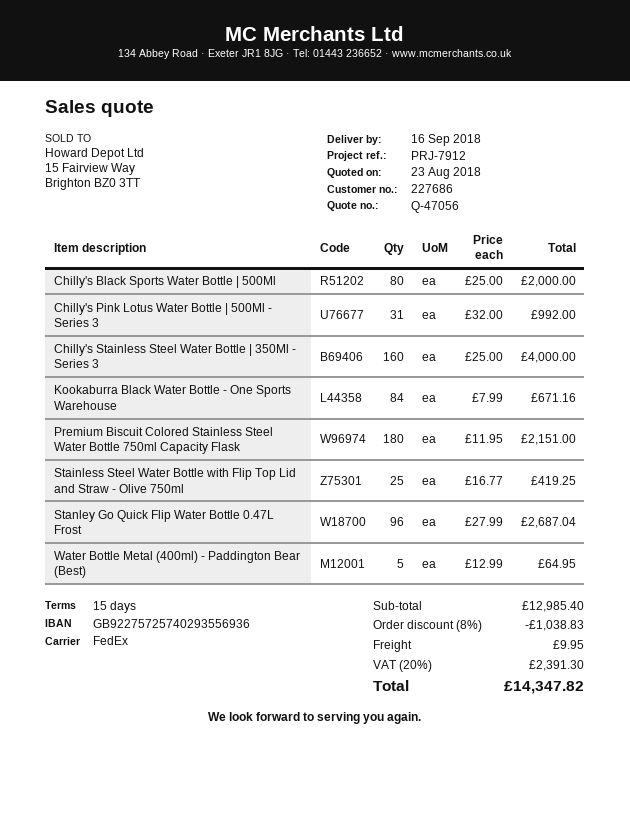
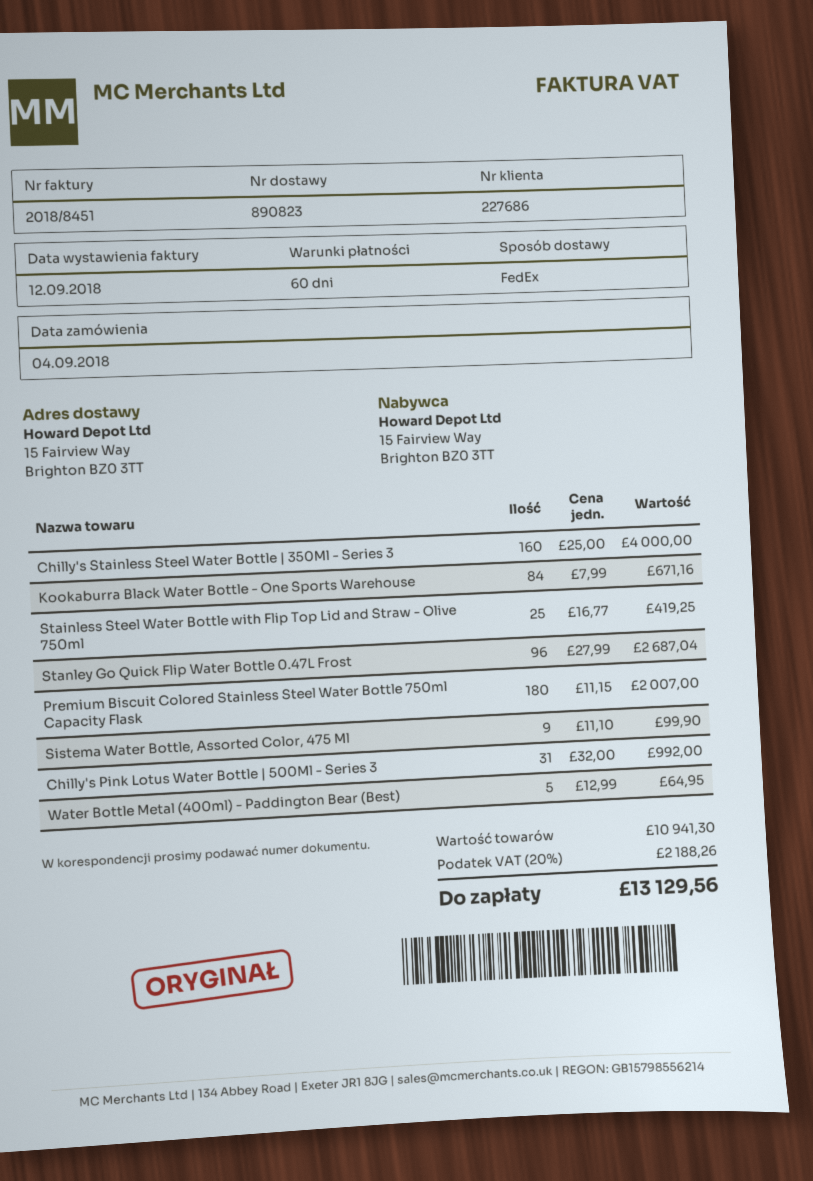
payment terms: 15 days -> 60 days
Chilly's Black Sports Water Bottle | 500Ml: 80 x 25.00 = 2000.00 -> none
Premium Biscuit Colored Stainless Steel Water Bottle 750ml Capacity Flask: 180 x 11.95 = 2151.00 -> 180 x 11.15 = 2007.00
Sistema Water Bottle, Assorted Color, 475 Ml: none -> 9 x 11.10 = 99.90
subtotal: 12985.40 -> 10941.30
discount: 8% = 1038.83 -> none
shipping: 9.95 -> none
tax: 20% = 2391.30 -> 20% = 2188.26
total: 14347.82 -> 13129.56

